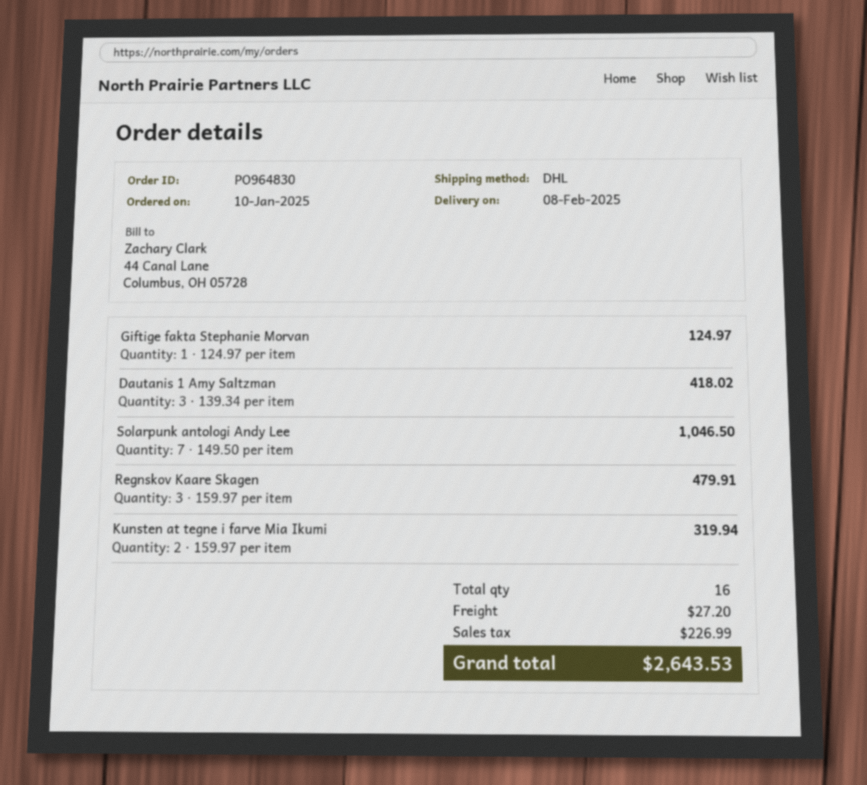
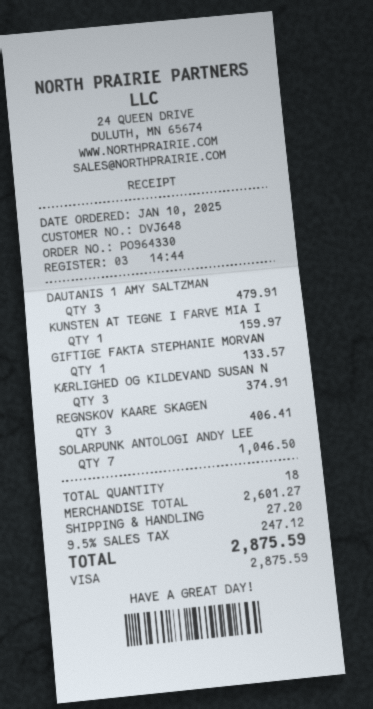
order number: PO964830 -> PO964330
Giftige fakta Stephanie Morvan: 1 for 124.97 -> 1 for 133.57
Dautanis 1 Amy Saltzman: 3 for 418.02 -> 3 for 479.91
Regnskov Kaare Skagen: 3 for 479.91 -> 3 for 406.41
Kunsten at tegne i farve Mia Ikumi: 2 for 319.94 -> 1 for 159.97
KÆRLIGHED OG KILDEVAND SUSAN N: none -> 3 for 374.91
total quantity: 16 -> 18
tax: 226.99 -> 247.12
total: 2643.53 -> 2875.59

